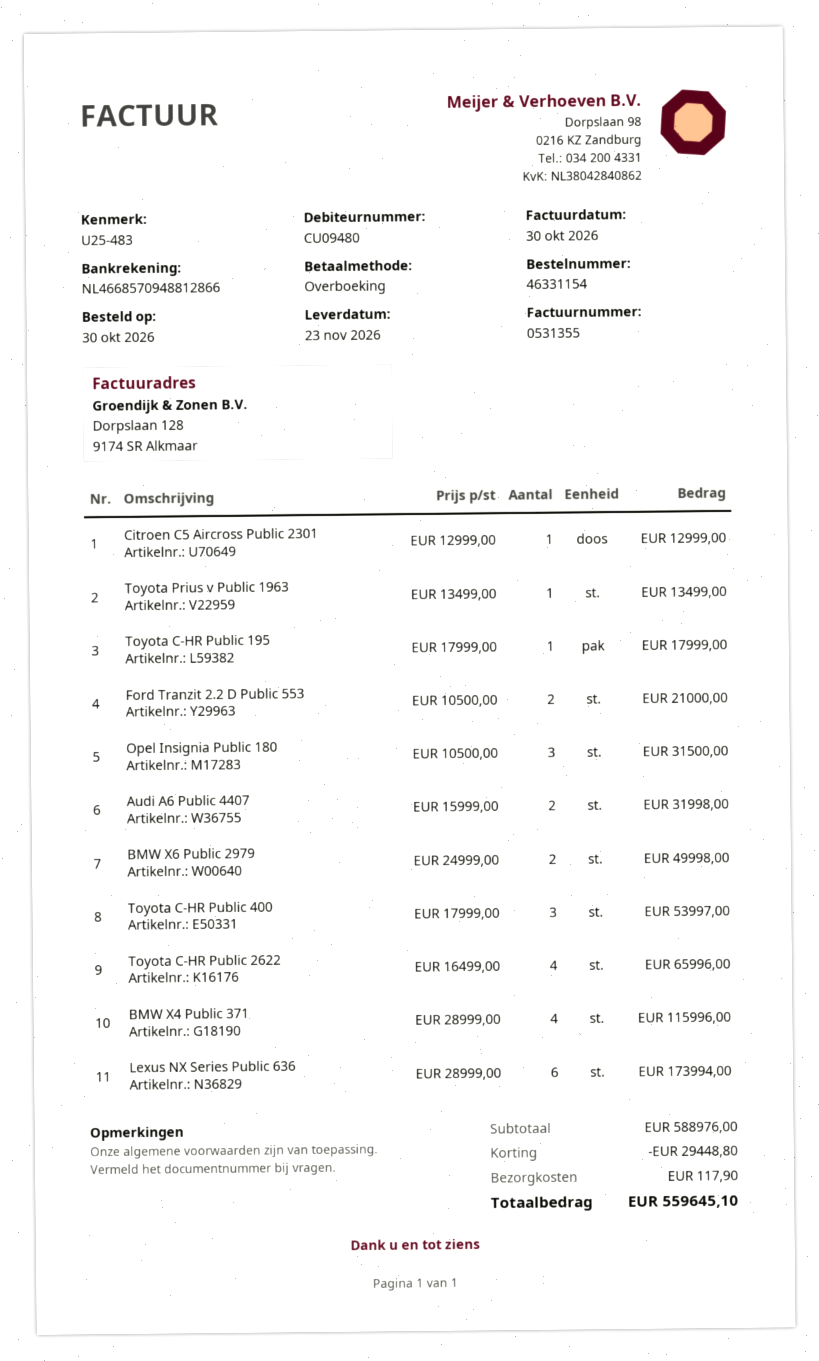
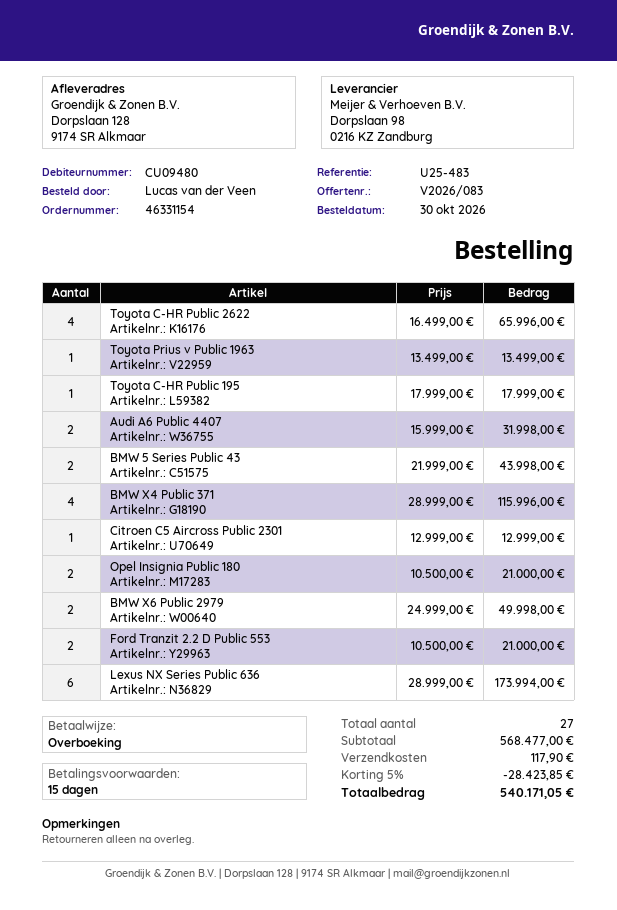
Opel Insignia Public 180: 3 x 10500.00 = 31500.00 -> 2 x 10500.00 = 21000.00
Toyota C-HR Public 400: 3 x 17999.00 = 53997.00 -> none
BMW 5 Series Public 43: none -> 2 x 21999.00 = 43998.00
subtotal: 588976.00 -> 568477.00
discount: 29448.80 -> 28423.85
total: 559645.10 -> 540171.05

